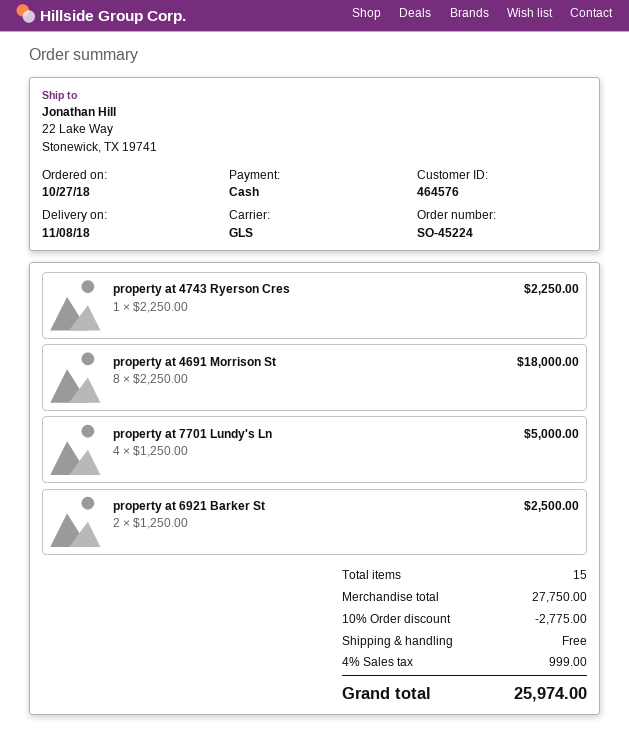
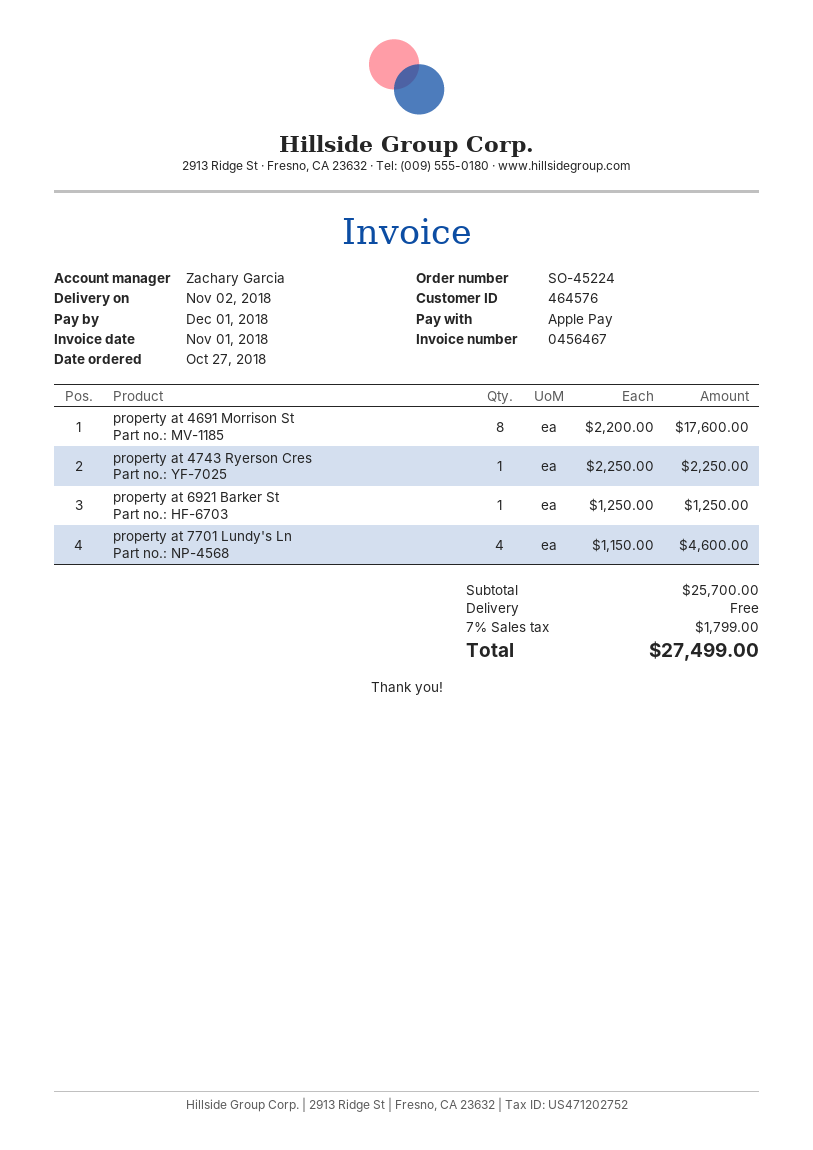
delivery date: 2018-11-08 -> 2018-11-02
payment method: cash -> Apple Pay
property at 4691 Morrison St: 8 x 2250.00 = 18000.00 -> 8 x 2200.00 = 17600.00
property at 7701 Lundy's Ln: 4 x 1250.00 = 5000.00 -> 4 x 1150.00 = 4600.00
property at 6921 Barker St: 2 x 1250.00 = 2500.00 -> 1 x 1250.00 = 1250.00
subtotal: 27750.00 -> 25700.00
discount: 10% = 2775.00 -> none
tax: 4% = 999.00 -> 7% = 1799.00
total: 25974.00 -> 27499.00

